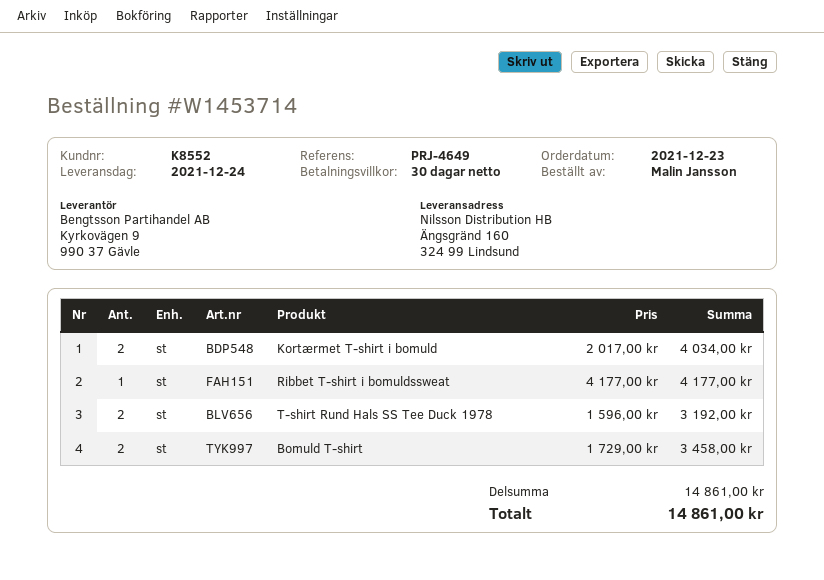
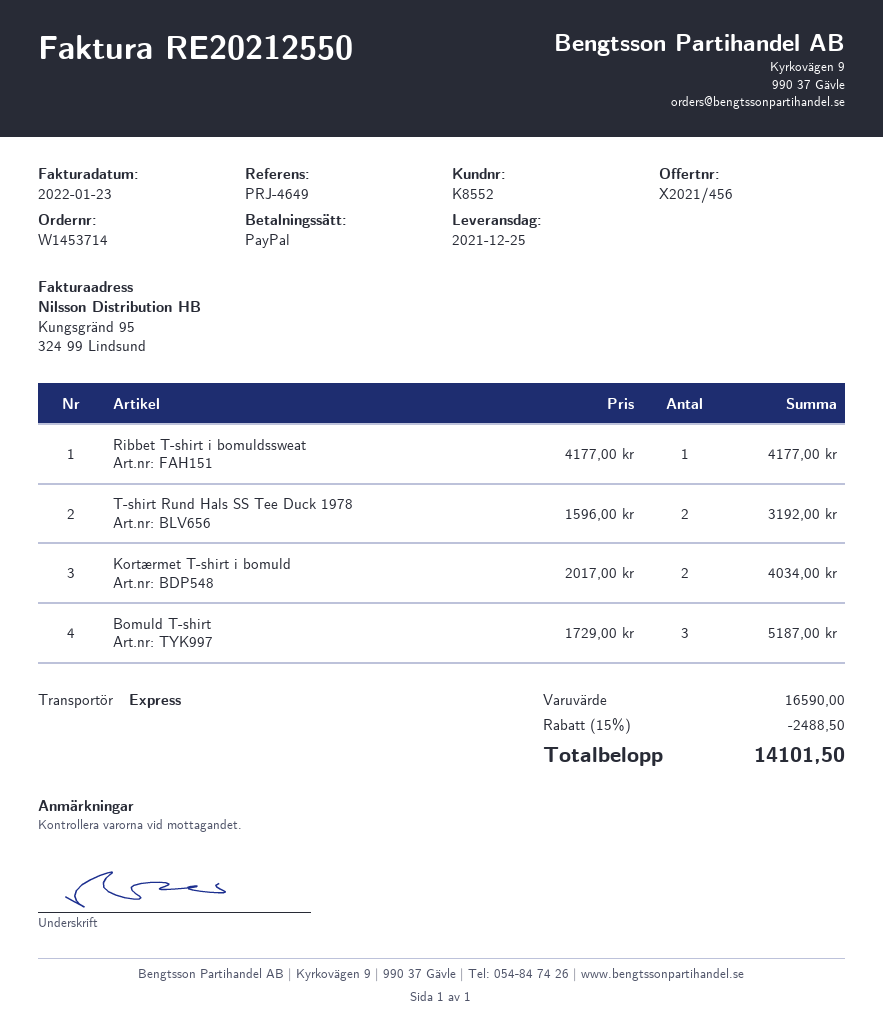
delivery date: 2021-12-24 -> 2021-12-25
Bomuld T-shirt: 2 x 1729.00 = 3458.00 -> 3 x 1729.00 = 5187.00
subtotal: 14861.00 -> 16590.00
discount: none -> 15% = 2488.50
total: 14861.00 -> 14101.50

